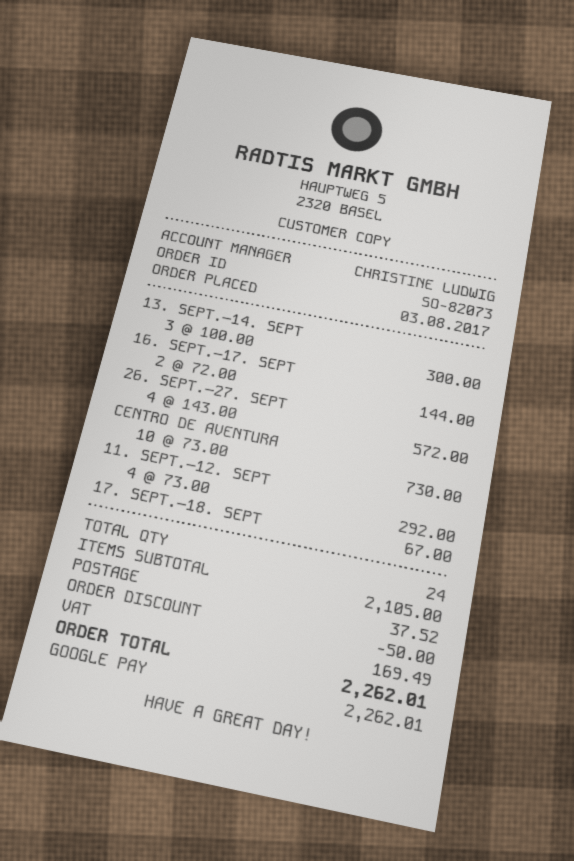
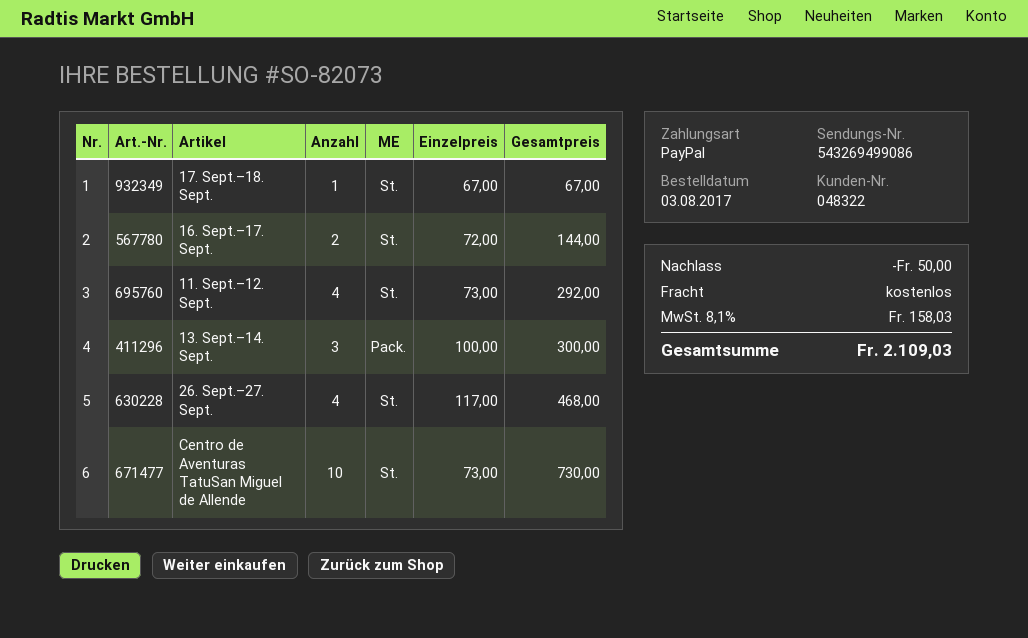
payment method: Google Pay -> PayPal
26. SEPT.–27. SEPT: 4 x 143.00 = 572.00 -> 4 x 117.00 = 468.00
shipping: 37.52 -> 0.00
tax: 169.49 -> 158.03
total: 2262.01 -> 2109.03

